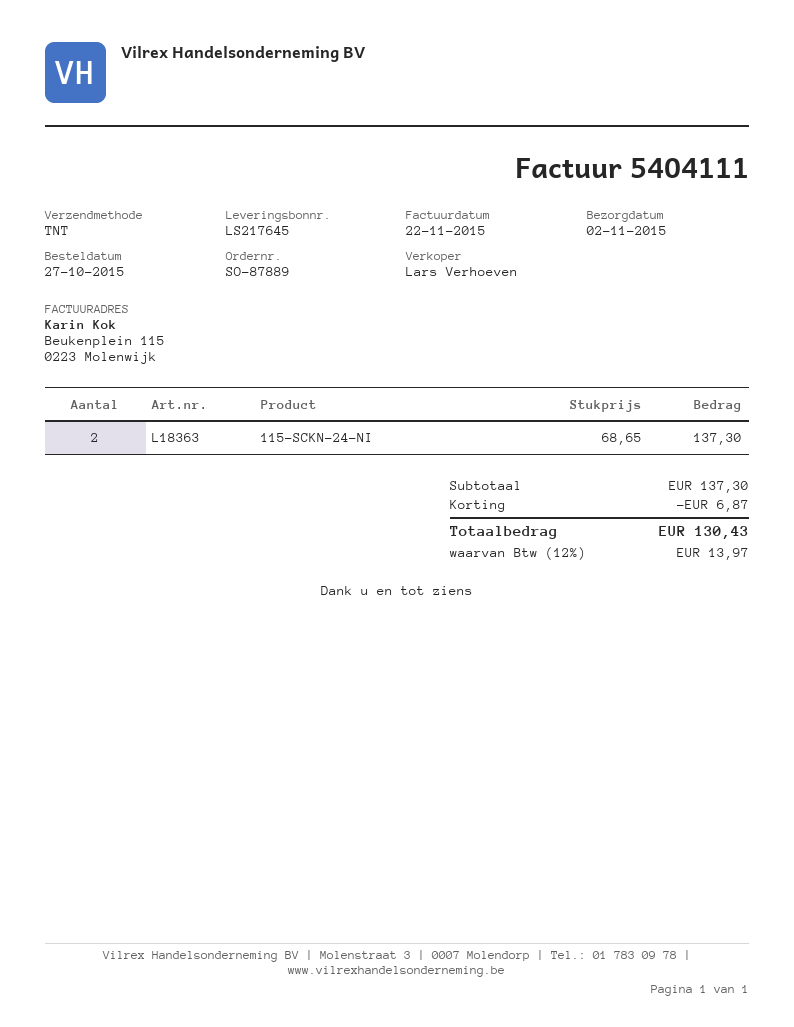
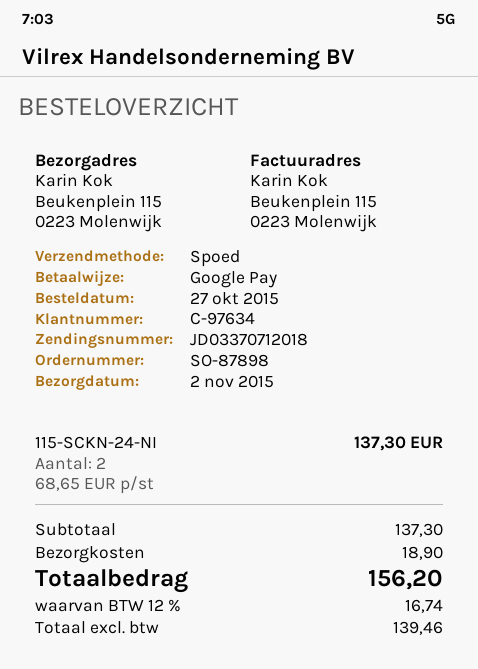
order number: SO-87889 -> SO-87898
shipping method: TNT -> express
discount: 6.87 -> none
shipping: none -> 18.90
tax: 12% = 13.97 -> 12% = 16.74
total: 130.43 -> 156.20

